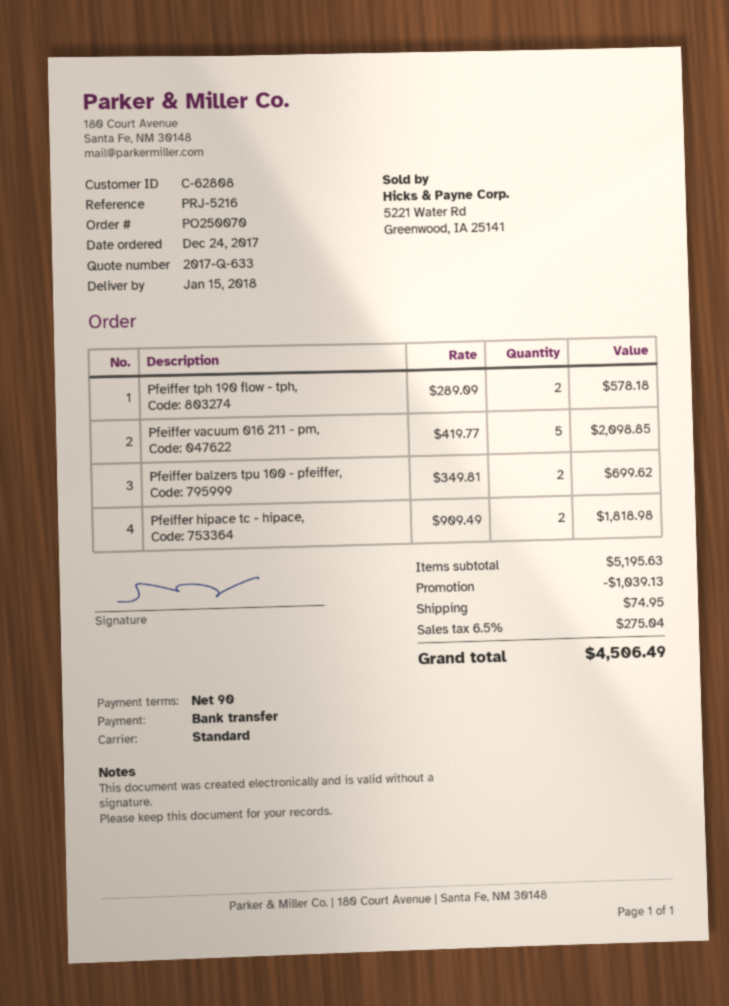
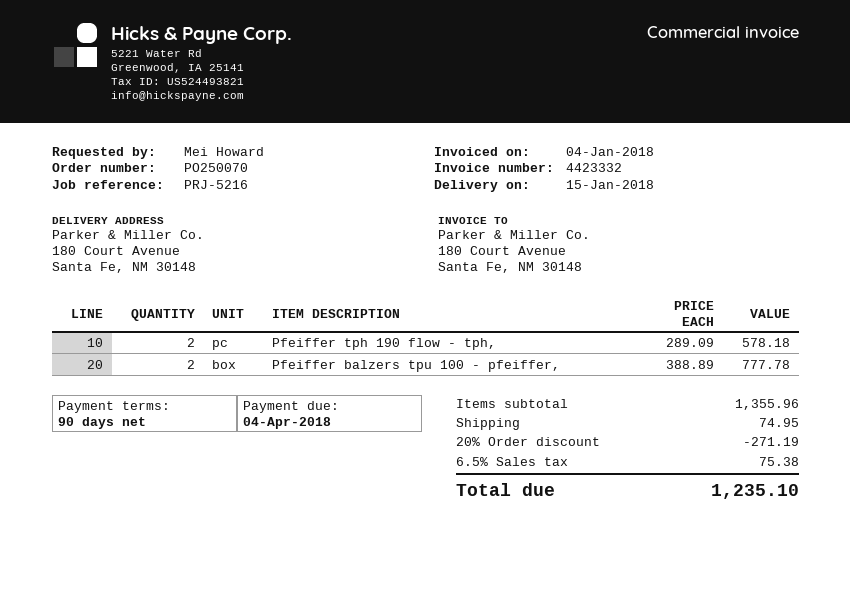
Pfeiffer vacuum 016 211 - pm,: 5 x 419.77 = 2098.85 -> none
Pfeiffer balzers tpu 100 - pfeiffer,: 2 x 349.81 = 699.62 -> 2 x 388.89 = 777.78
Pfeiffer hipace tc - hipace,: 2 x 909.49 = 1818.98 -> none
subtotal: 5195.63 -> 1355.96
discount: 1039.13 -> 271.19
tax: 6.5% = 275.04 -> 6.5% = 75.38
total: 4506.49 -> 1235.10

